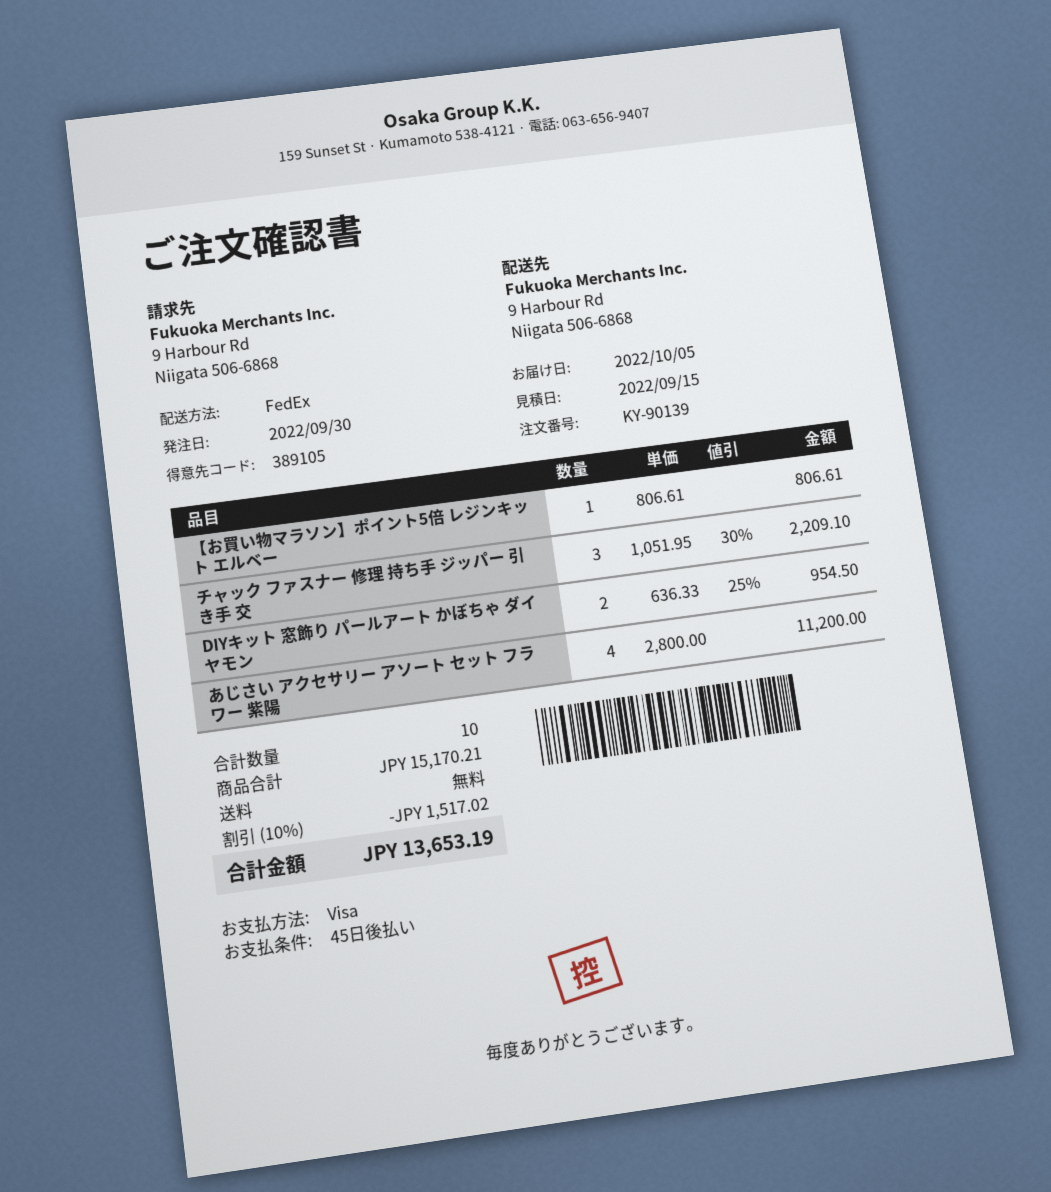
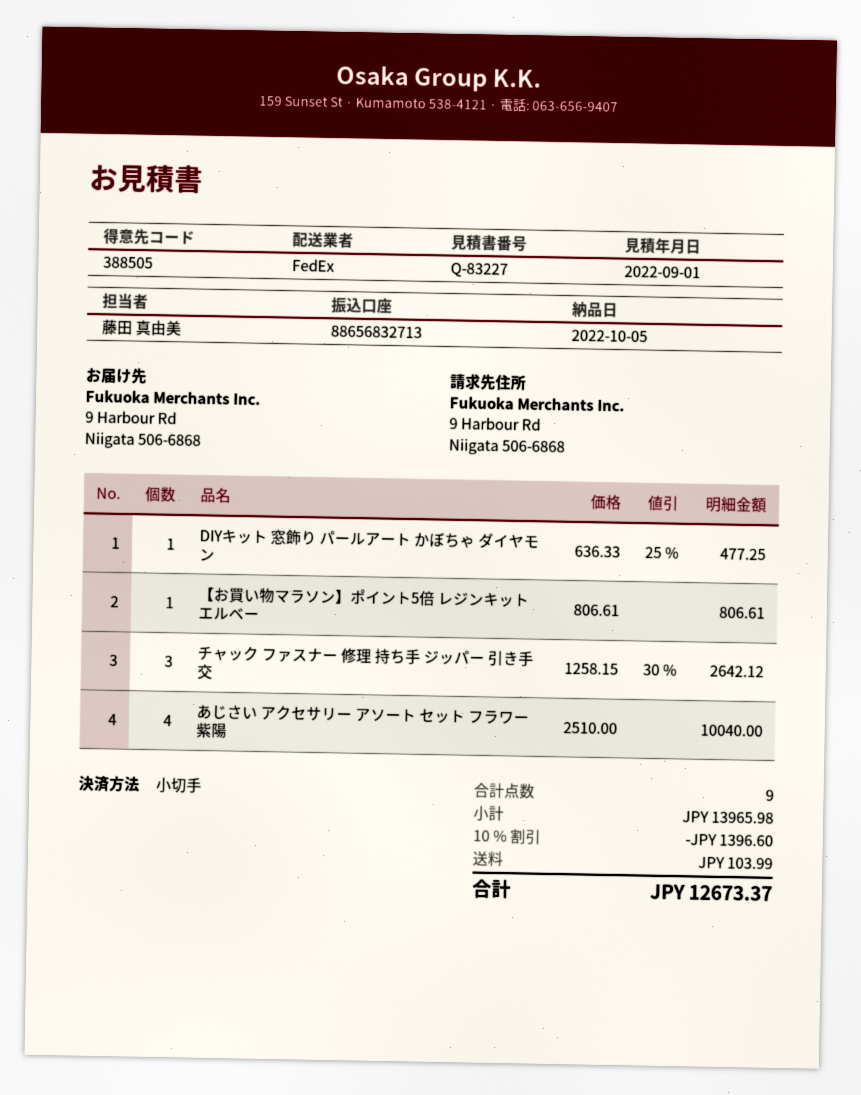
quote date: 2022-09-15 -> 2022-09-01
customer number: 389105 -> 388505
payment method: Visa -> cheque
チャック ファスナー 修理 持ち手 ジッパー 引き手 交: 3 x 1051.95 - 30% = 2209.10 -> 3 x 1258.15 - 30% = 2642.12
DIYキット 窓飾り パールアート かぼちゃ ダイヤモン: 2 x 636.33 - 25% = 954.50 -> 1 x 636.33 - 25% = 477.25
あじさい アクセサリー アソート セット フラワー 紫陽: 4 x 2800.00 = 11200.00 -> 4 x 2510.00 = 10040.00
total quantity: 10 -> 9
subtotal: 15170.21 -> 13965.98
discount: 10% = 1517.02 -> 10% = 1396.60
shipping: 0.00 -> 103.99
total: 13653.19 -> 12673.37

